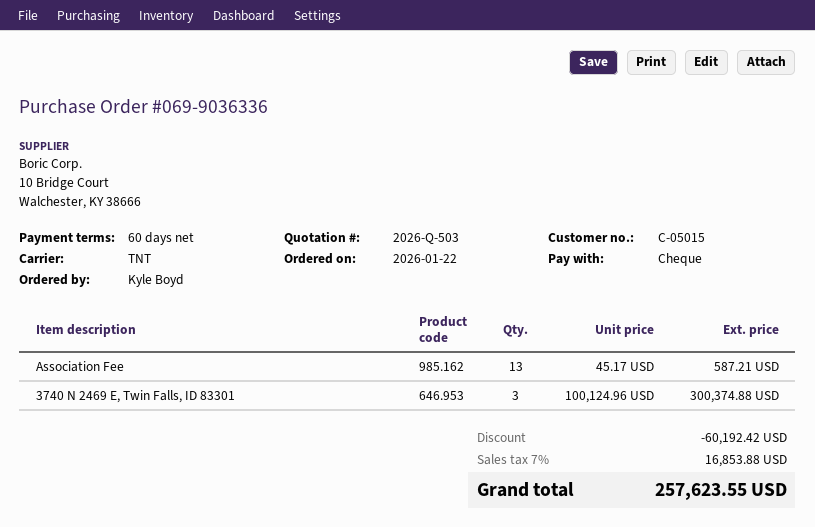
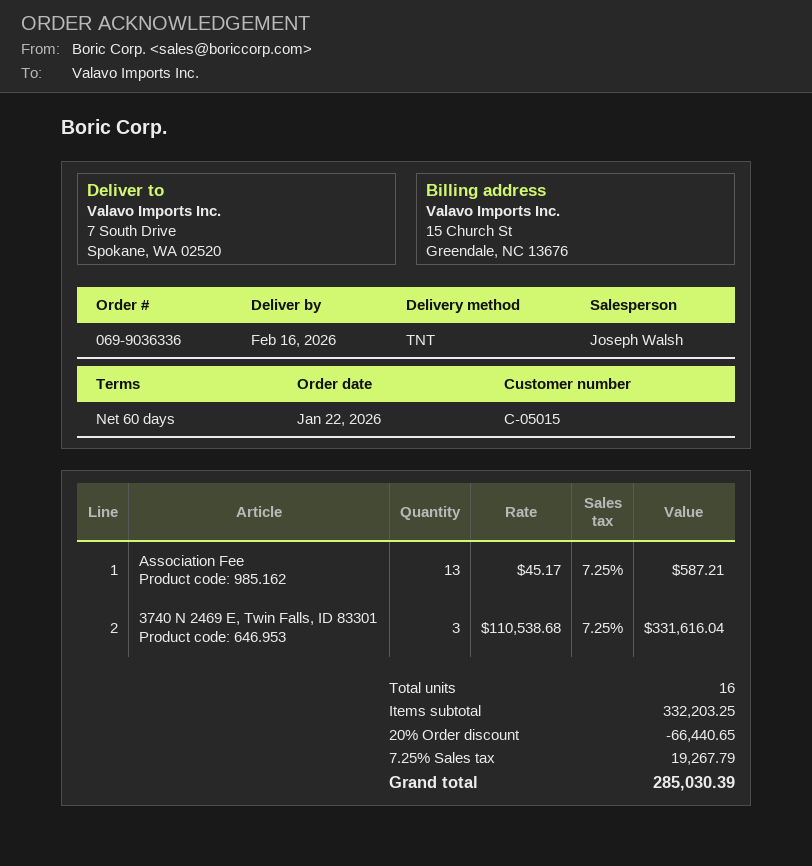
3740 N 2469 E, Twin Falls, ID 83301: 3 x 100124.96 = 300374.88 -> 3 x 110538.68 = 331616.04
discount: 60192.42 -> 66440.65
tax: 7% = 16853.88 -> 7.25% = 19267.79
total: 257623.55 -> 285030.39

